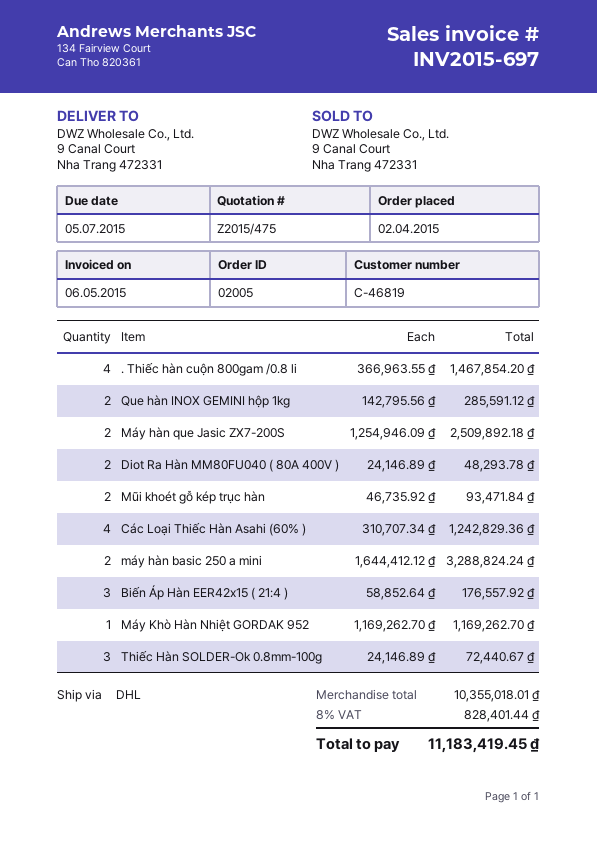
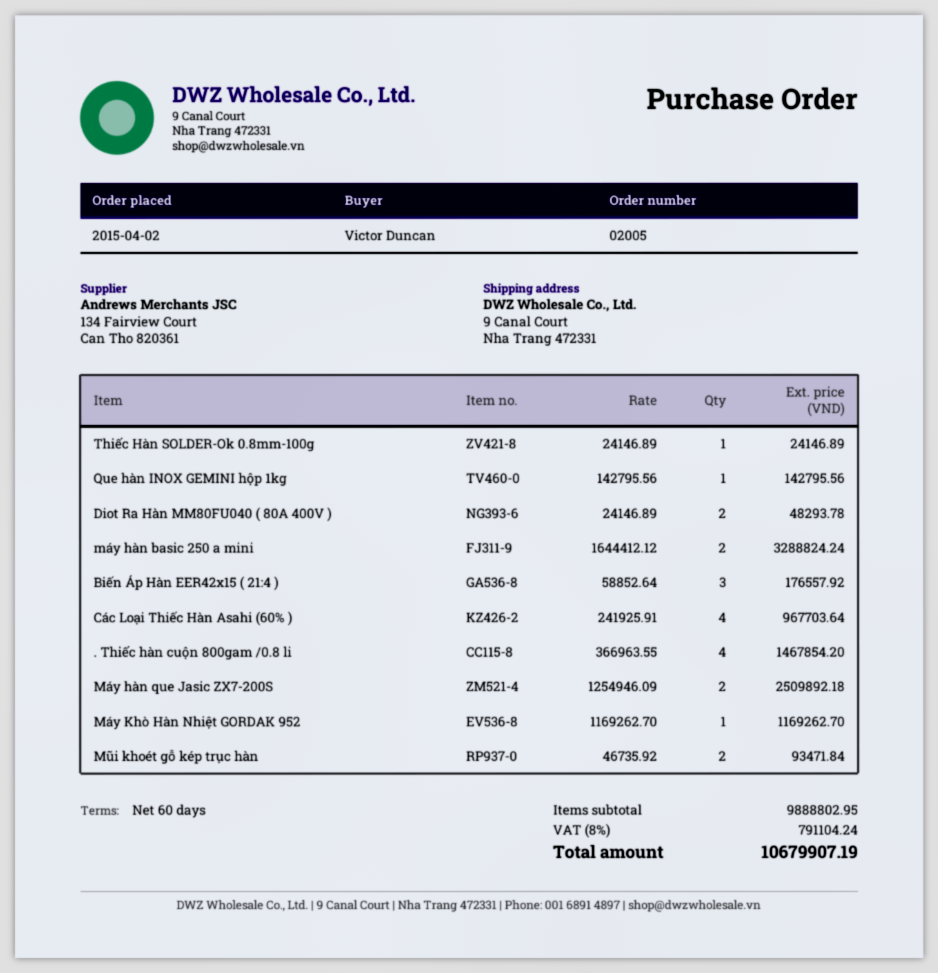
Que hàn INOX GEMINI hộp 1kg: 2 x 142795.56 = 285591.12 -> 1 x 142795.56 = 142795.56
Các Loại Thiếc Hàn Asahi (60% ): 4 x 310707.34 = 1242829.36 -> 4 x 241925.91 = 967703.64
Thiếc Hàn SOLDER-Ok 0.8mm-100g: 3 x 24146.89 = 72440.67 -> 1 x 24146.89 = 24146.89
subtotal: 10355018.01 -> 9888802.95
tax: 8% = 828401.44 -> 8% = 791104.24
total: 11183419.45 -> 10679907.19

